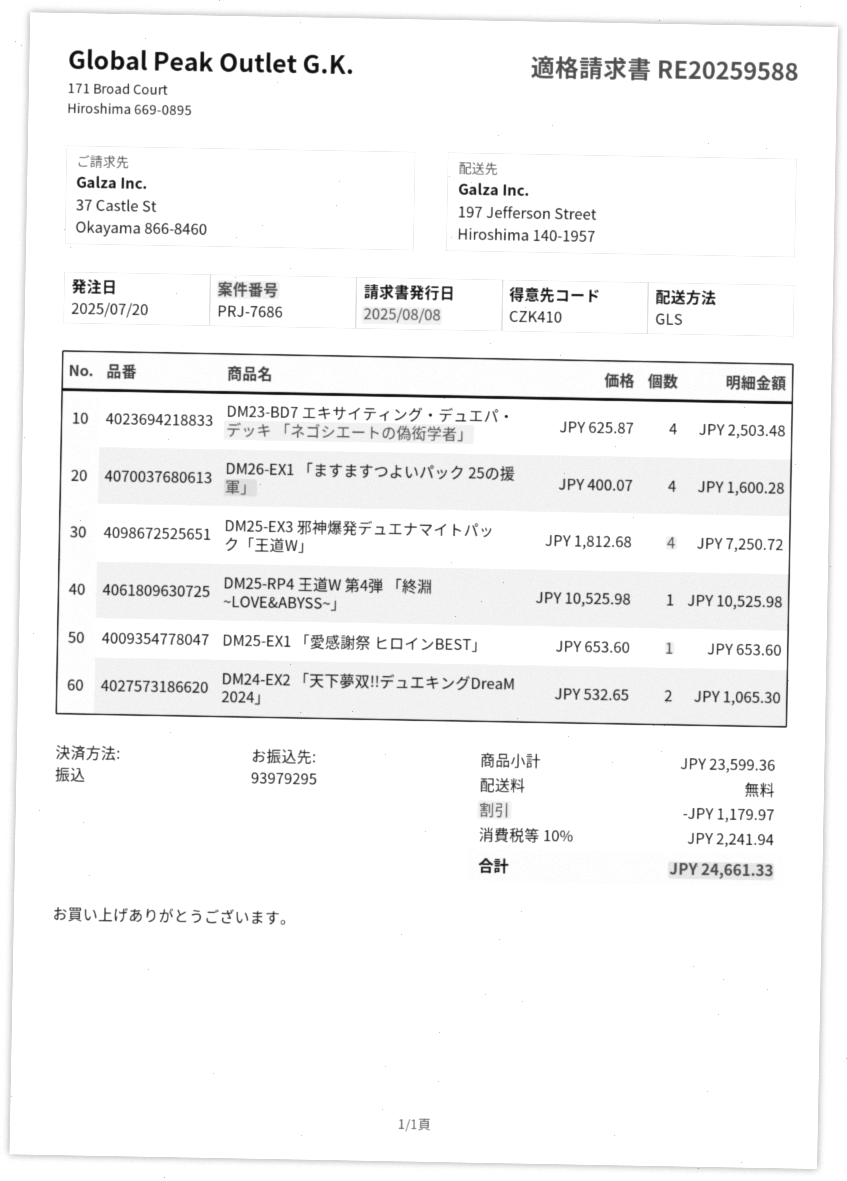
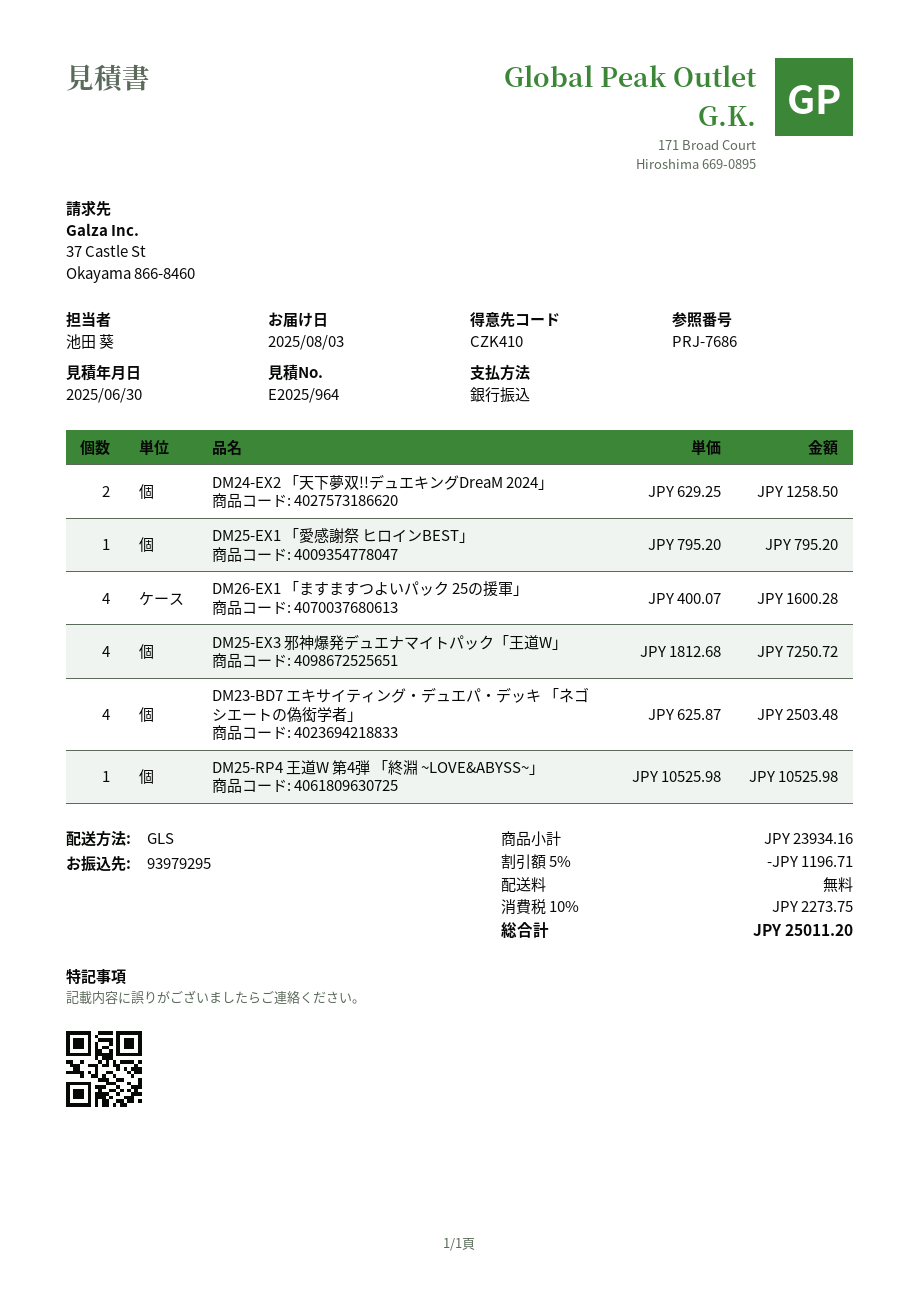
DM25-EX1 「愛感謝祭 ヒロインBEST」: 1 x 653.60 = 653.60 -> 1 x 795.20 = 795.20
DM24-EX2 「天下夢双!!デュエキングDreaM 2024」: 2 x 532.65 = 1065.30 -> 2 x 629.25 = 1258.50
subtotal: 23599.36 -> 23934.16
discount: 1179.97 -> 1196.71
tax: 10% = 2241.94 -> 10% = 2273.75
total: 24661.33 -> 25011.20

